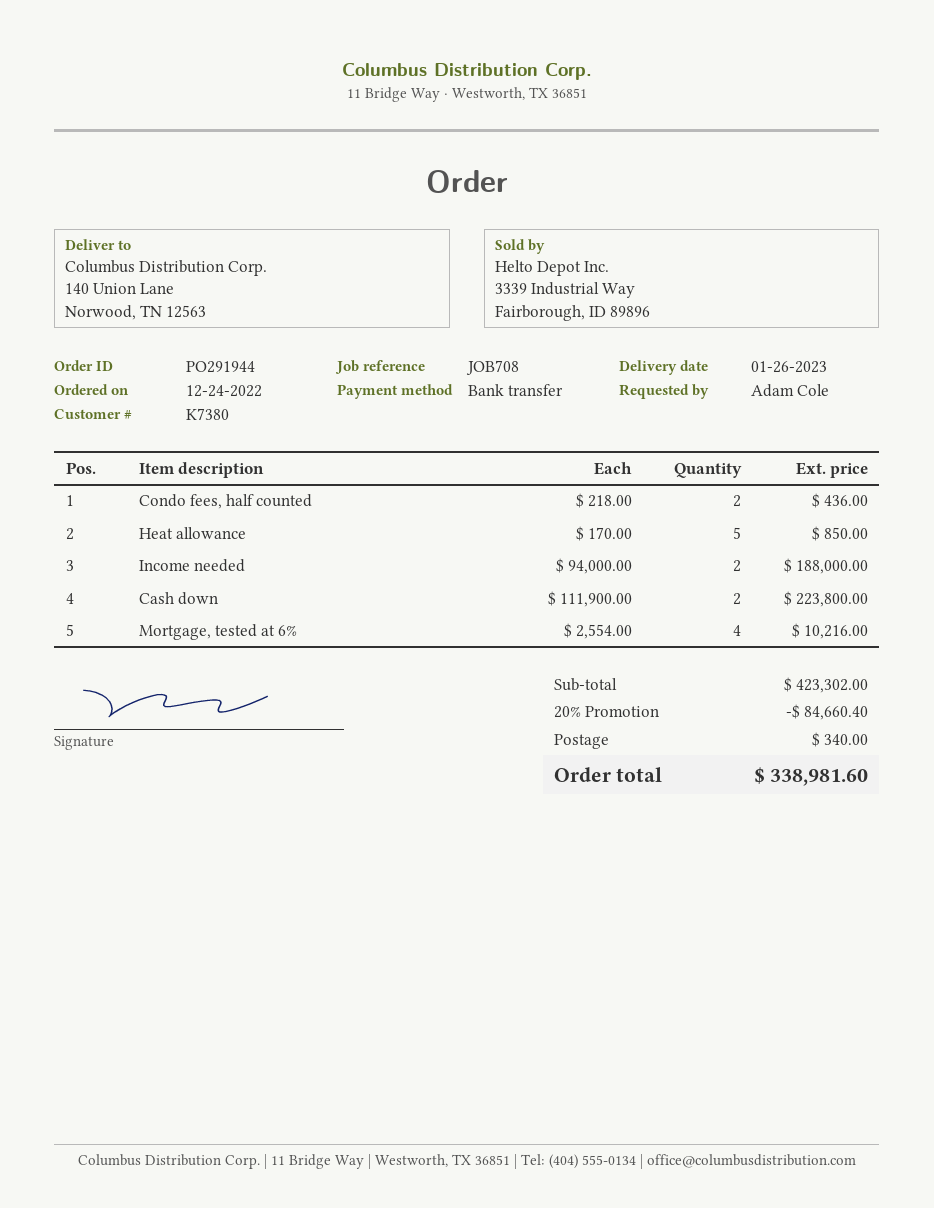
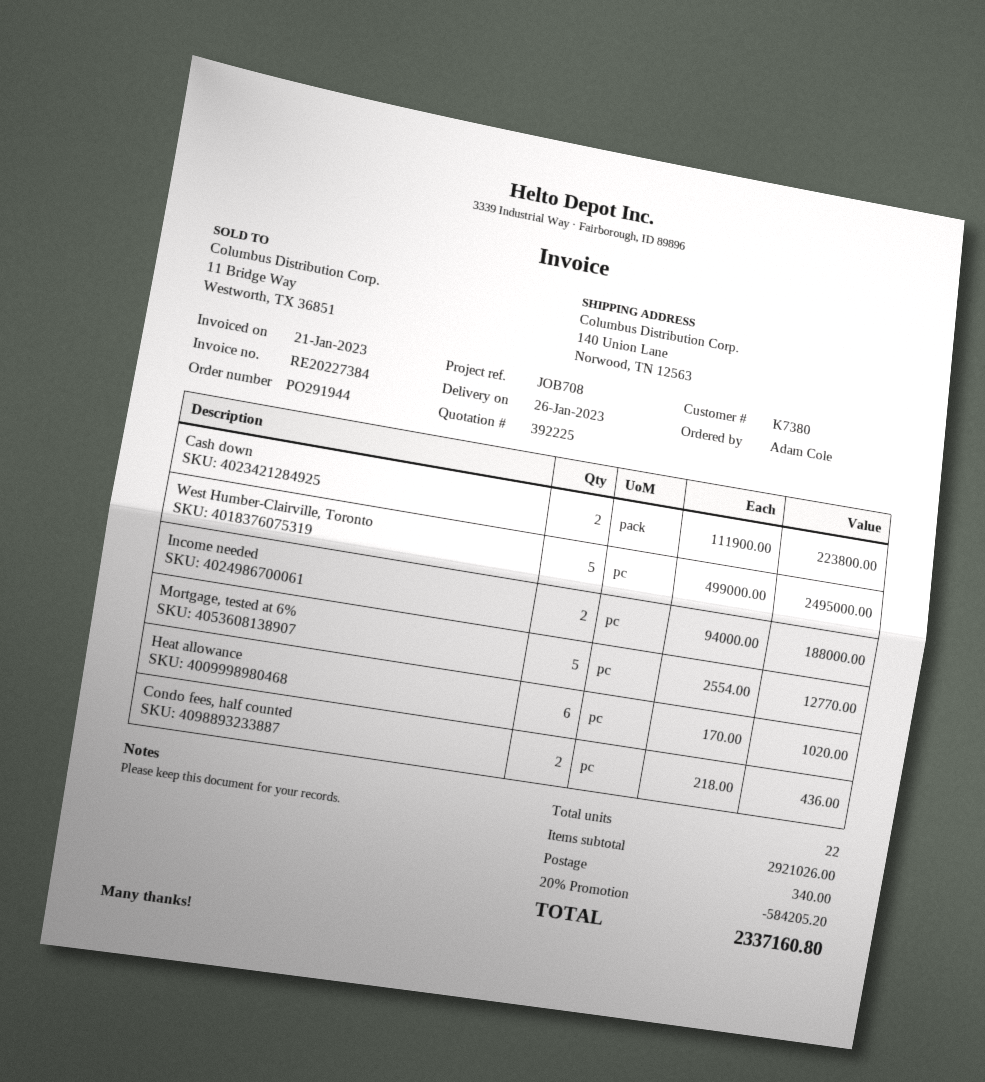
Heat allowance: 5 x 170.00 = 850.00 -> 6 x 170.00 = 1020.00
Mortgage, tested at 6%: 4 x 2554.00 = 10216.00 -> 5 x 2554.00 = 12770.00
West Humber-Clairville, Toronto: none -> 5 x 499000.00 = 2495000.00
subtotal: 423302.00 -> 2921026.00
discount: 20% = 84660.40 -> 20% = 584205.20
total: 338981.60 -> 2337160.80

